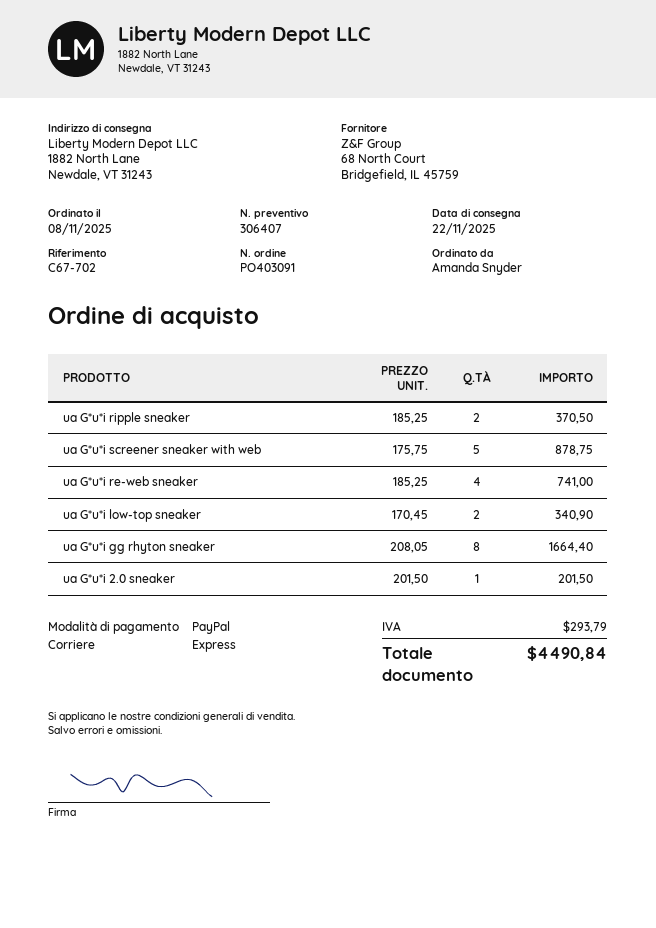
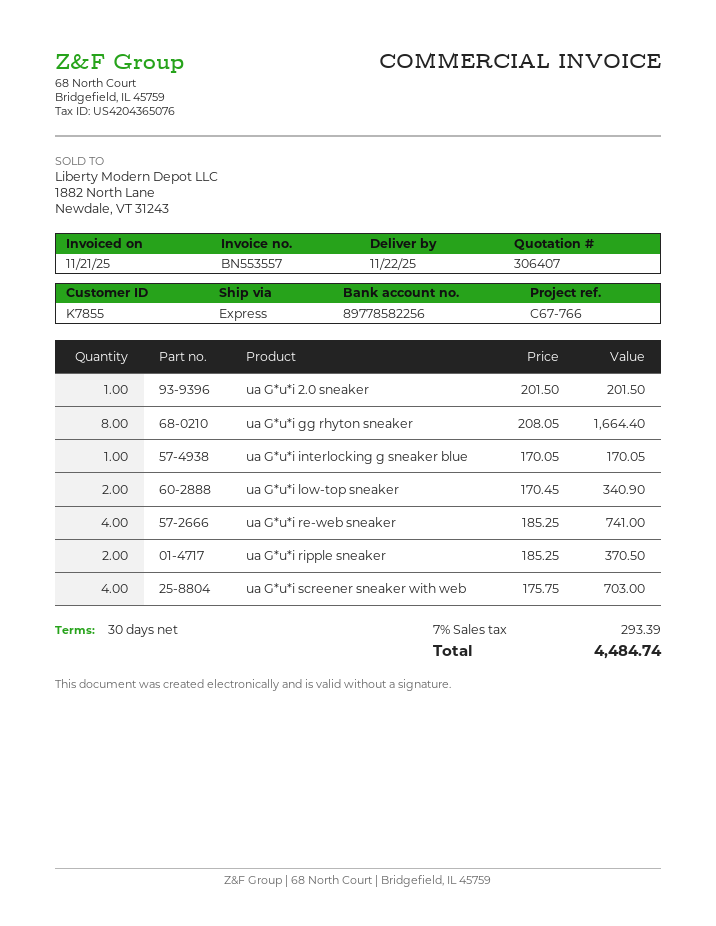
reference: C67-702 -> C67-766
ua G*u*i screener sneaker with web: 5 x 175.75 = 878.75 -> 4 x 175.75 = 703.00
ua G*u*i interlocking g sneaker blue: none -> 1 x 170.05 = 170.05
tax: 293.79 -> 293.39
total: 4490.84 -> 4484.74

